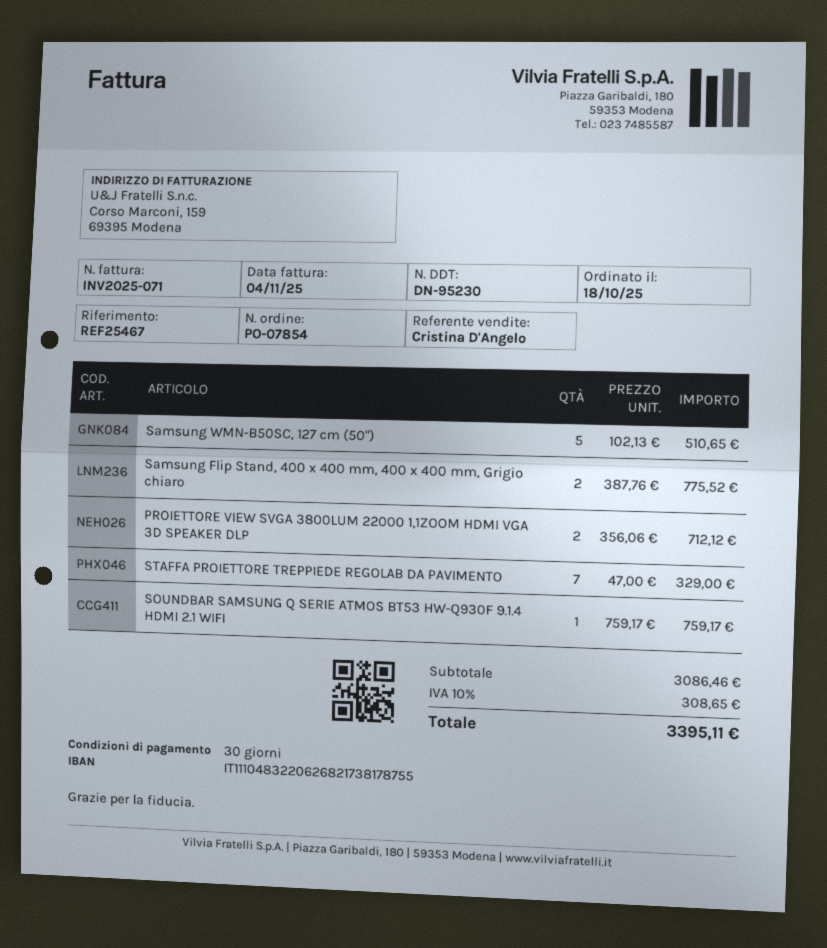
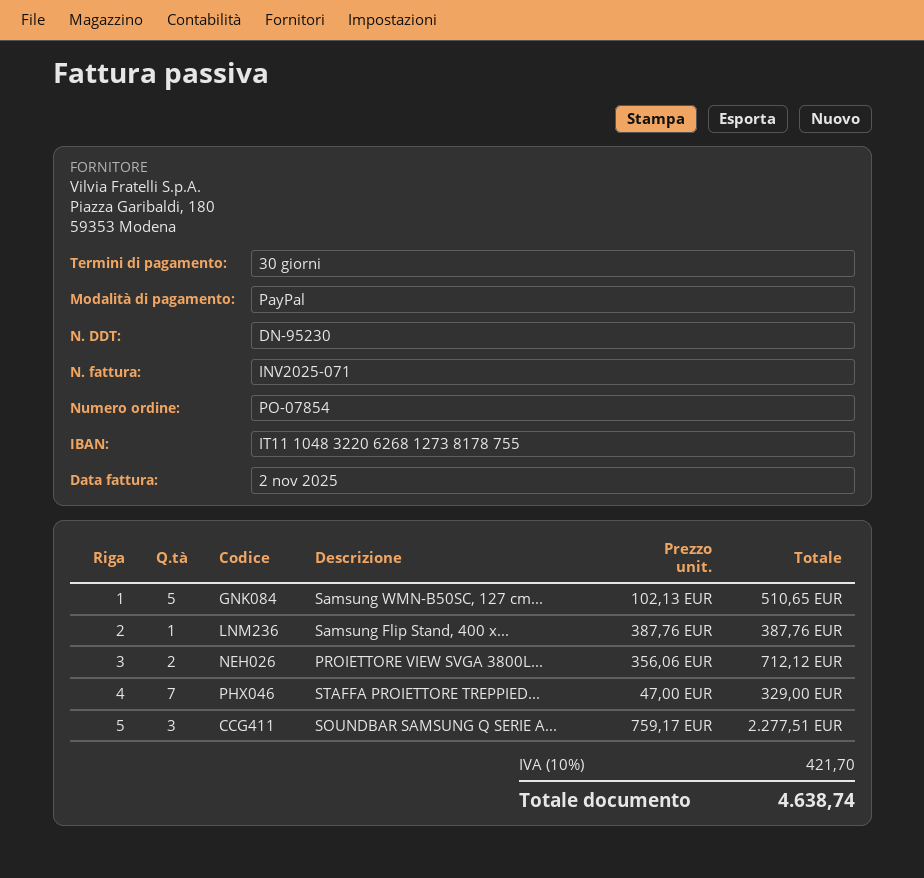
invoice date: 2025-11-04 -> 2025-11-02
bank account: IT1110483220626821738178755 -> IT1110483220626812738178755
Samsung Flip Stand, 400 x 400 mm, 400 x 400 mm, Grigio chiaro: 2 x 387.76 = 775.52 -> 1 x 387.76 = 387.76
SOUNDBAR SAMSUNG Q SERIE ATMOS BT53 HW-Q930F 9.1.4 HDMI 2.1 WIFI: 1 x 759.17 = 759.17 -> 3 x 759.17 = 2277.51
tax: 10% = 308.65 -> 10% = 421.70
total: 3395.11 -> 4638.74

